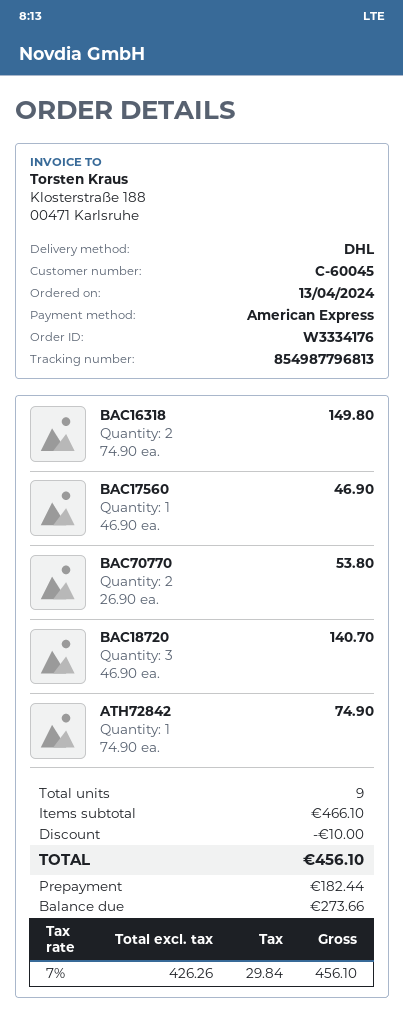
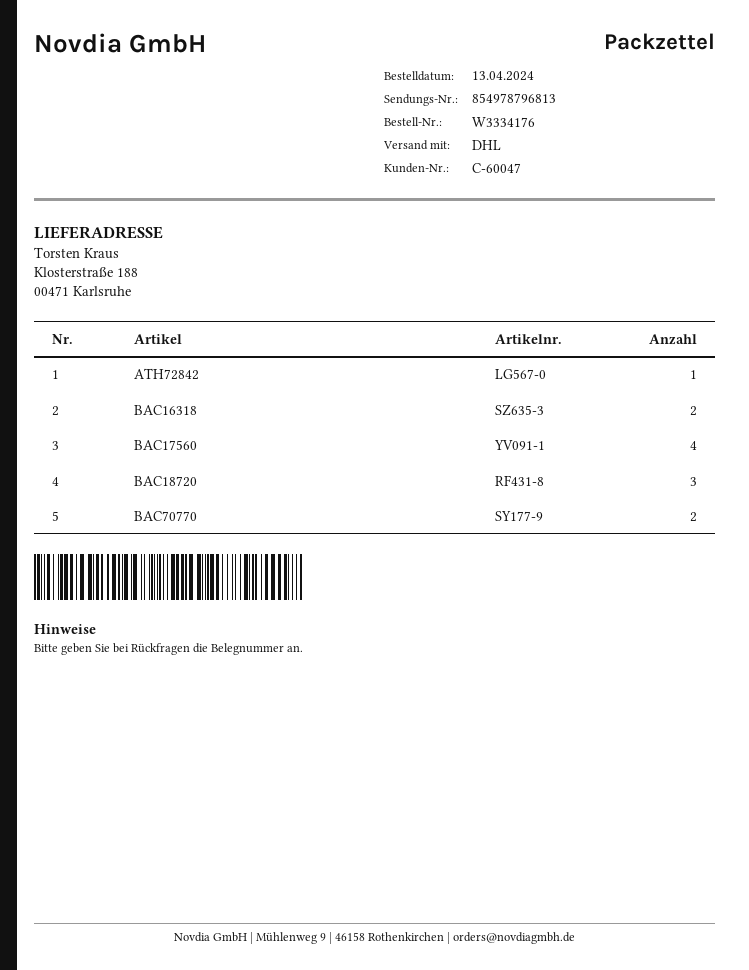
customer number: C-60045 -> C-60047
tracking number: 854987796813 -> 854978796813
BAC17560: 1 -> 4

